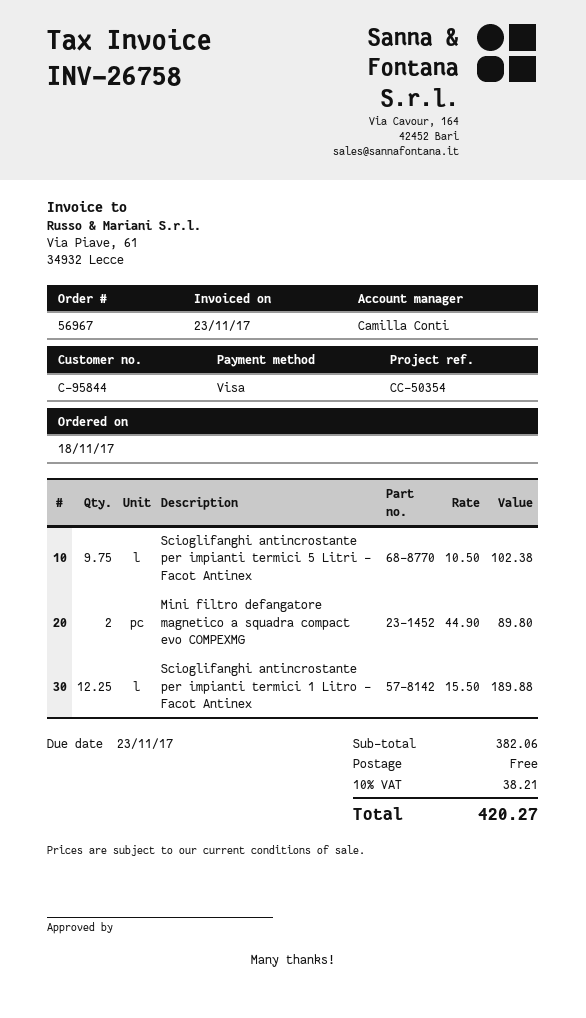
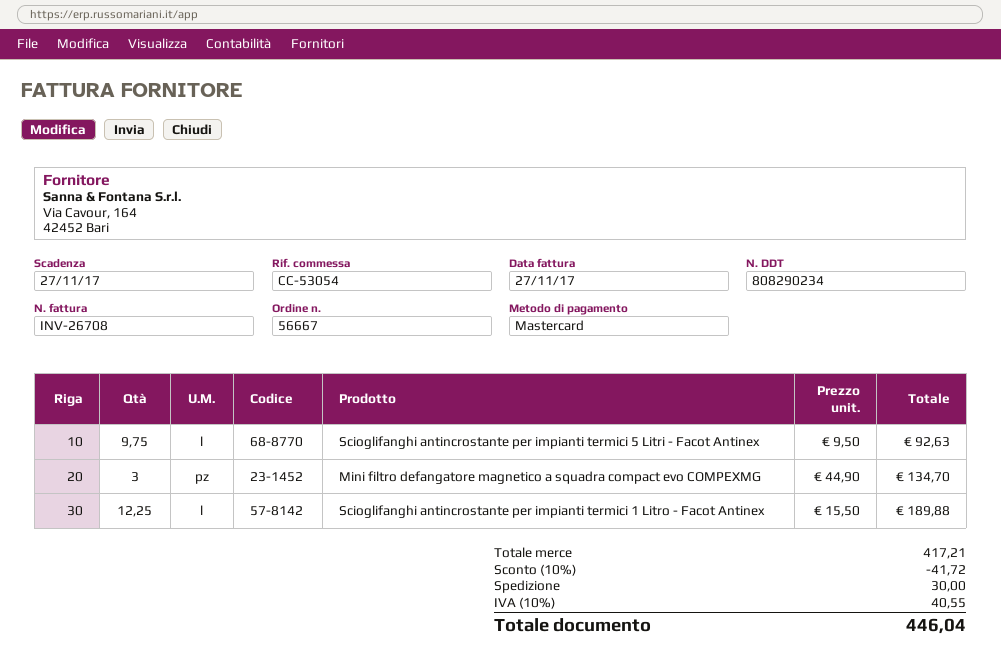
order number: 56967 -> 56667
invoice number: INV-26758 -> INV-26708
invoice date: 2017-11-23 -> 2017-11-27
due date: 2017-11-23 -> 2017-11-27
reference: CC-50354 -> CC-53054
payment method: Visa -> Mastercard
Scioglifanghi antincrostante per impianti termici 5 Litri - Facot Antinex: 9.75 x 10.50 = 102.38 -> 9.75 x 9.50 = 92.63
Mini filtro defangatore magnetico a squadra compact evo COMPEXMG: 2 x 44.90 = 89.80 -> 3 x 44.90 = 134.70
subtotal: 382.06 -> 417.21
discount: none -> 10% = 41.72
shipping: 0.00 -> 30.00
tax: 10% = 38.21 -> 10% = 40.55
total: 420.27 -> 446.04

